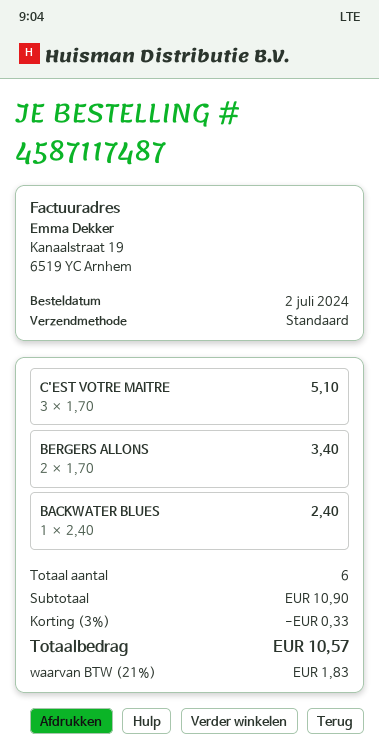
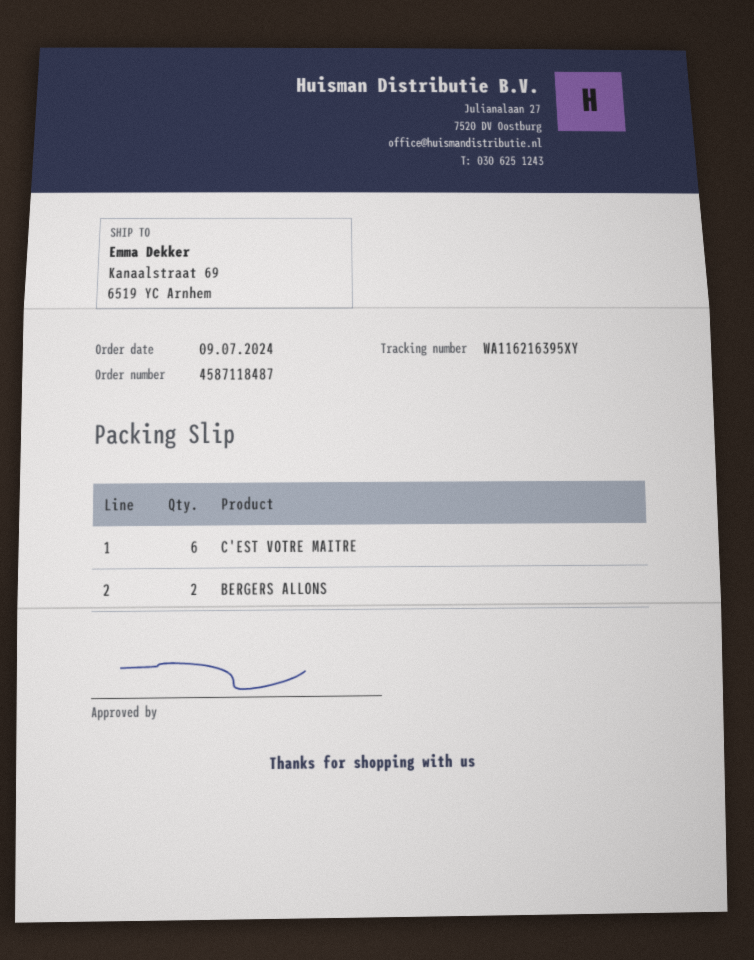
order number: 4587117487 -> 4587118487
order date: 2024-07-02 -> 2024-07-09
C'EST VOTRE MAITRE: 3 -> 6
BACKWATER BLUES: 1 -> none

